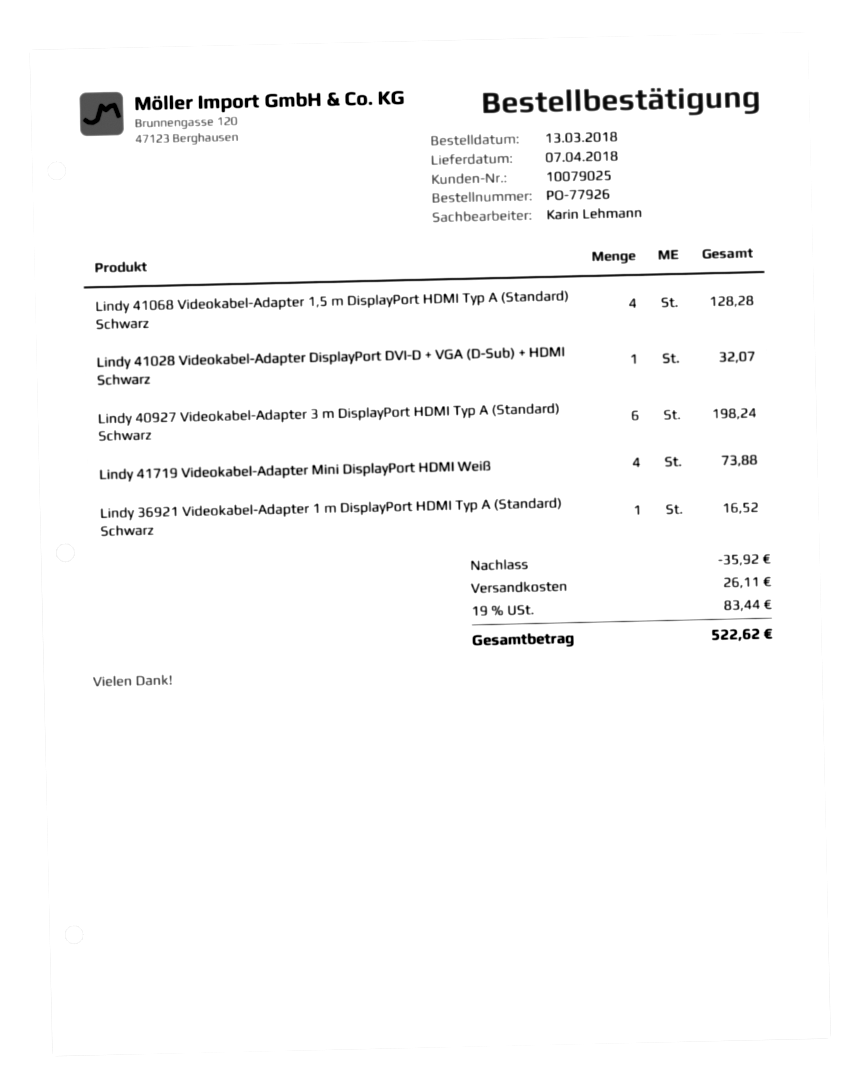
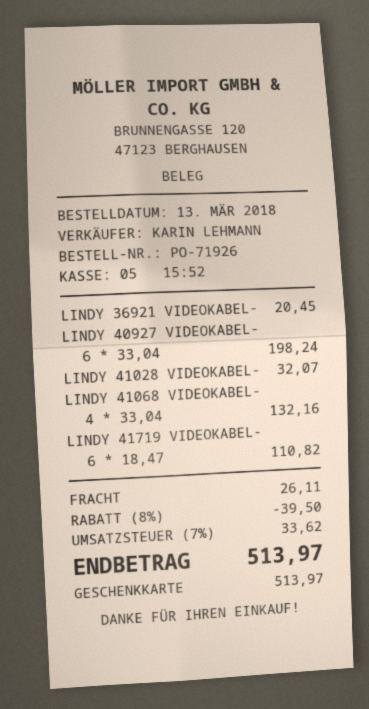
order number: PO-77926 -> PO-71926
Lindy 41068 Videokabel-Adapter 1,5 m DisplayPort HDMI Typ A (Standard) Schwarz: 4 for 128.28 -> 4 for 132.16
Lindy 41719 Videokabel-Adapter Mini DisplayPort HDMI Weiß: 4 for 73.88 -> 6 for 110.82
Lindy 36921 Videokabel-Adapter 1 m DisplayPort HDMI Typ A (Standard) Schwarz: 1 for 16.52 -> 1 for 20.45
discount: 35.92 -> 39.50
tax: 19% = 83.44 -> 7% = 33.62
total: 522.62 -> 513.97

